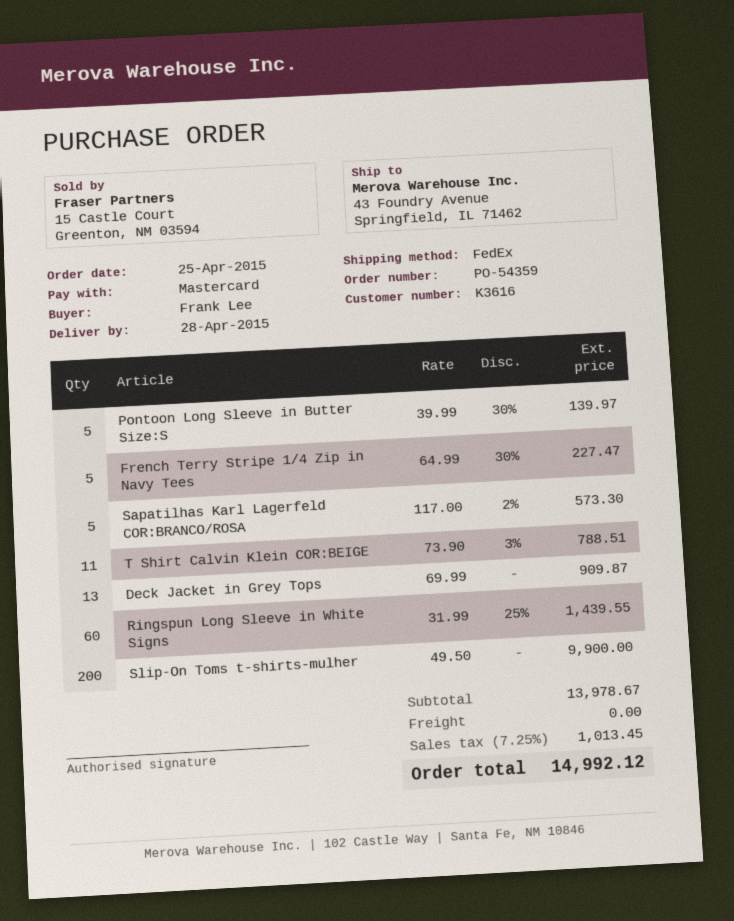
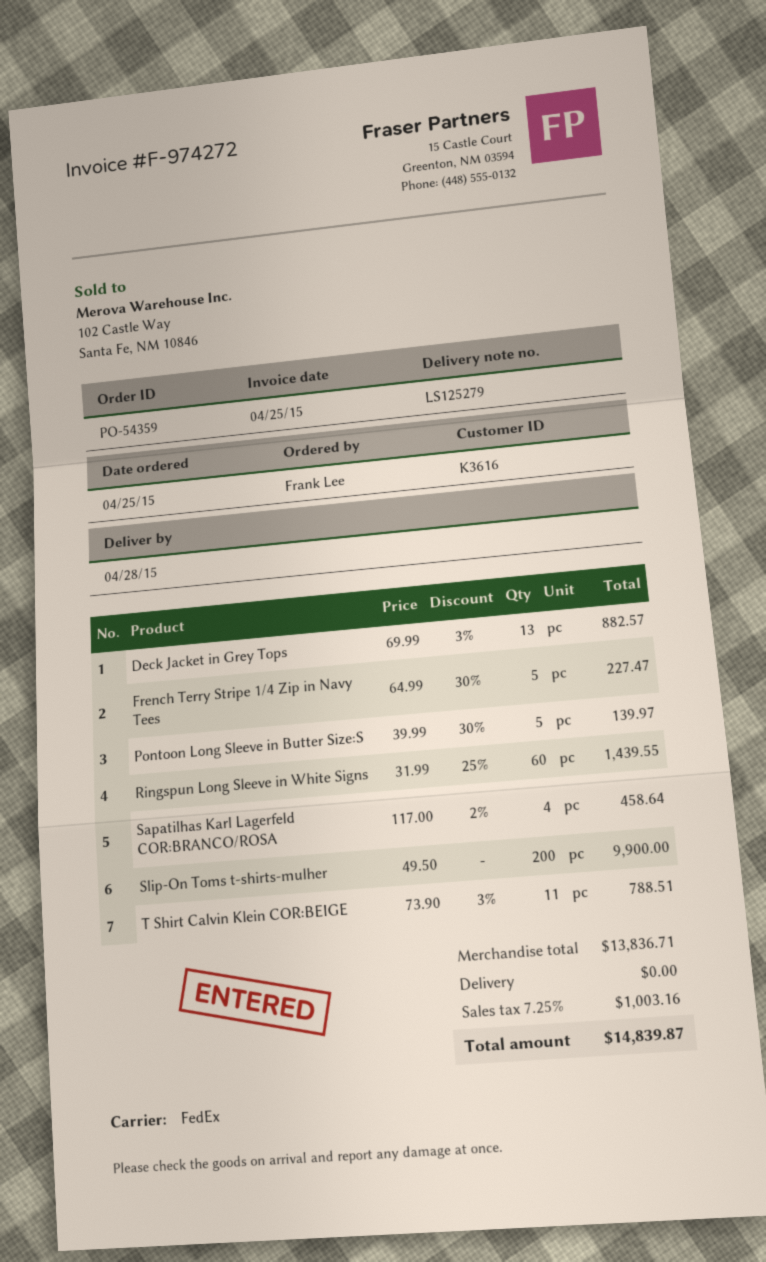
Sapatilhas Karl Lagerfeld COR:BRANCO/ROSA: 5 x 117.00 - 2% = 573.30 -> 4 x 117.00 - 2% = 458.64
Deck Jacket in Grey Tops: 13 x 69.99 = 909.87 -> 13 x 69.99 - 3% = 882.57
subtotal: 13978.67 -> 13836.71
tax: 7.25% = 1013.45 -> 7.25% = 1003.16
total: 14992.12 -> 14839.87

